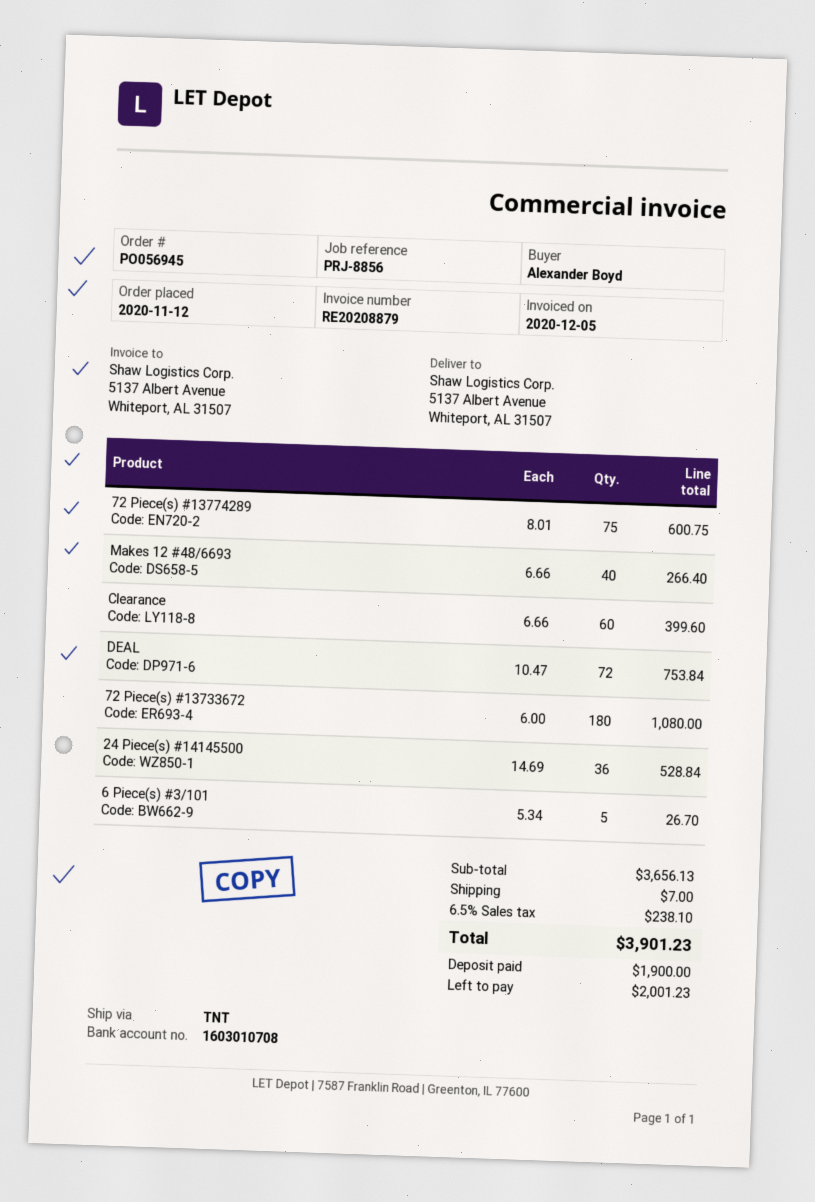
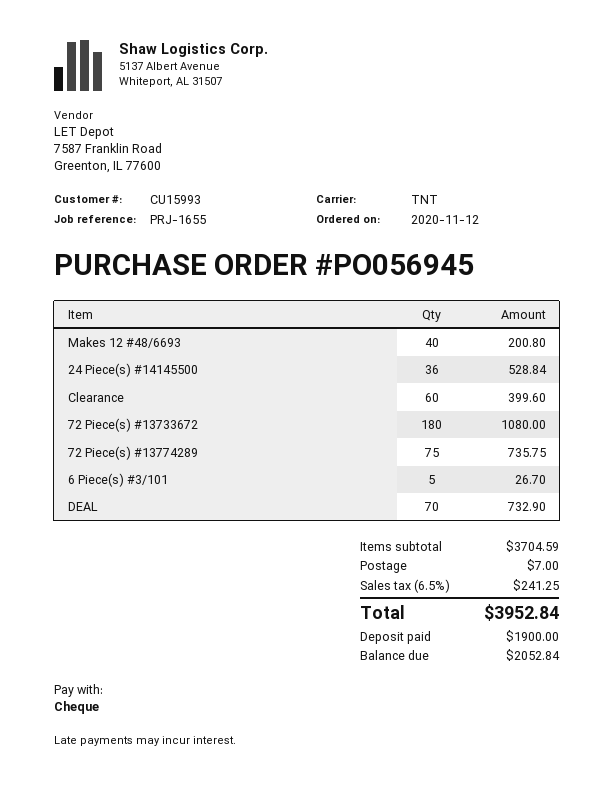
reference: PRJ-8856 -> PRJ-1655
72 Piece(s) #13774289: 75 for 600.75 -> 75 for 735.75
Makes 12 #48/6693: 40 for 266.40 -> 40 for 200.80
DEAL: 72 for 753.84 -> 70 for 732.90
subtotal: 3656.13 -> 3704.59
tax: 6.5% = 238.10 -> 6.5% = 241.25
total: 3901.23 -> 3952.84
balance: 2001.23 -> 2052.84

